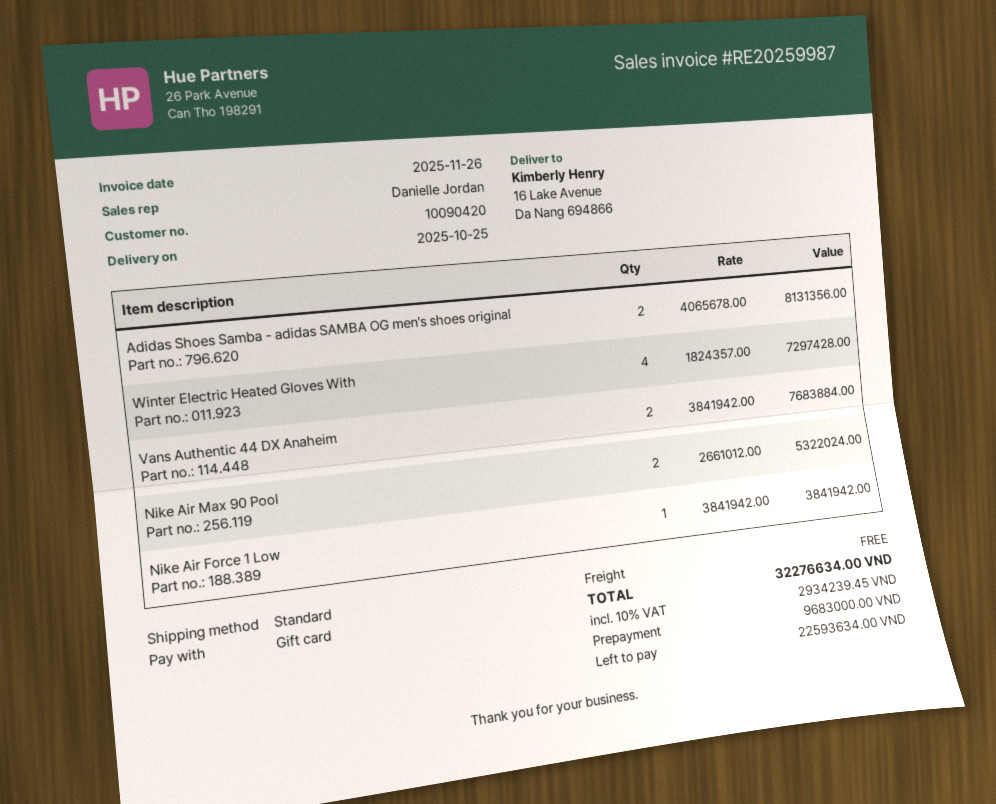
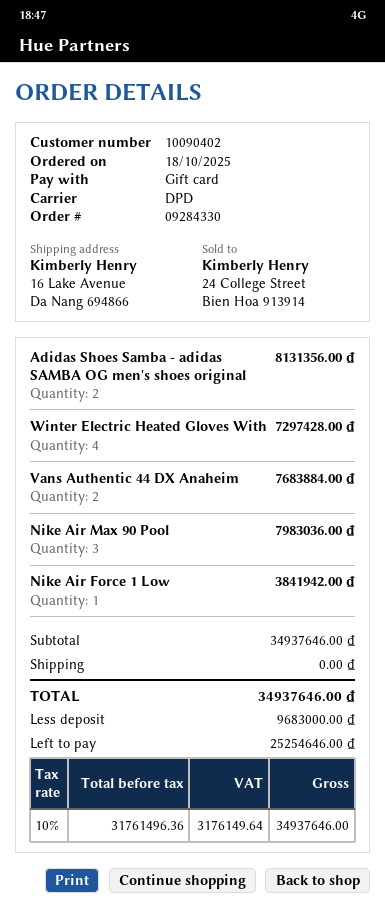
customer number: 10090420 -> 10090402
shipping method: standard -> DPD
Nike Air Max 90 Pool: 2 for 5322024.00 -> 3 for 7983036.00
tax: 10% = 2934239.45 -> 10% = 3176149.64
total: 32276634.00 -> 34937646.00
balance: 22593634.00 -> 25254646.00

